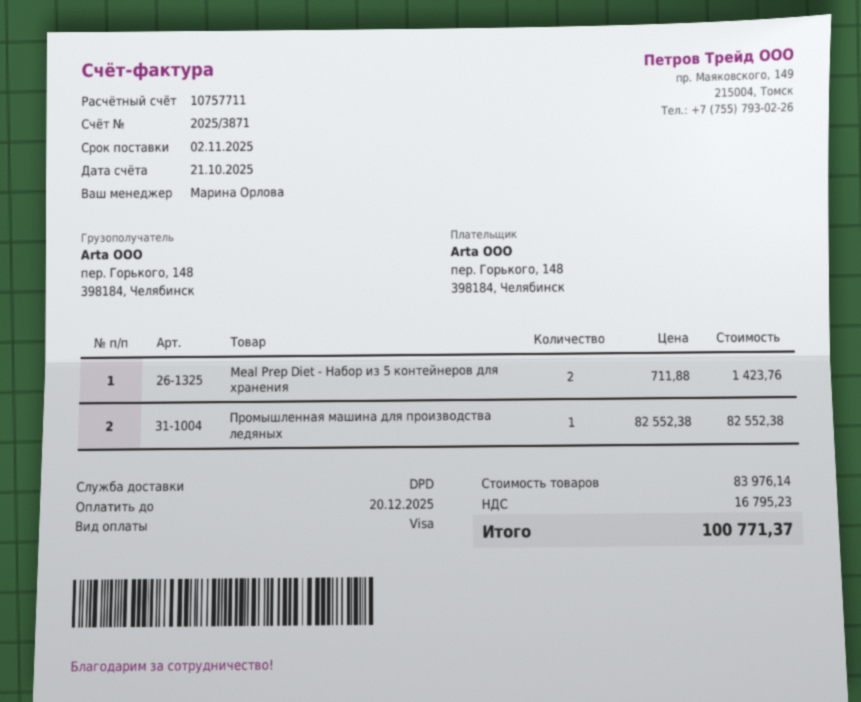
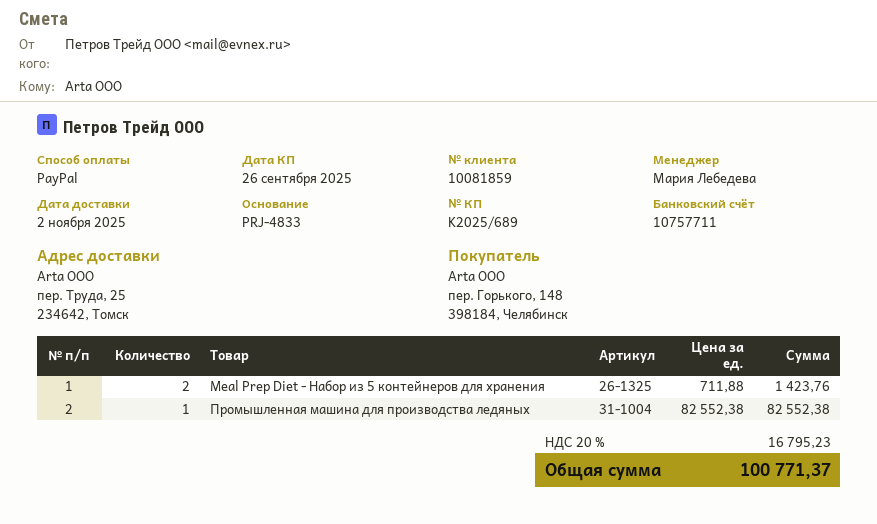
sales rep: Марина Орлова -> Мария Лебедева
payment method: Visa -> PayPal
ship to: пер. Горького, 148, 398184, Челябинск -> пер. Труда, 25, 234642, Томск

